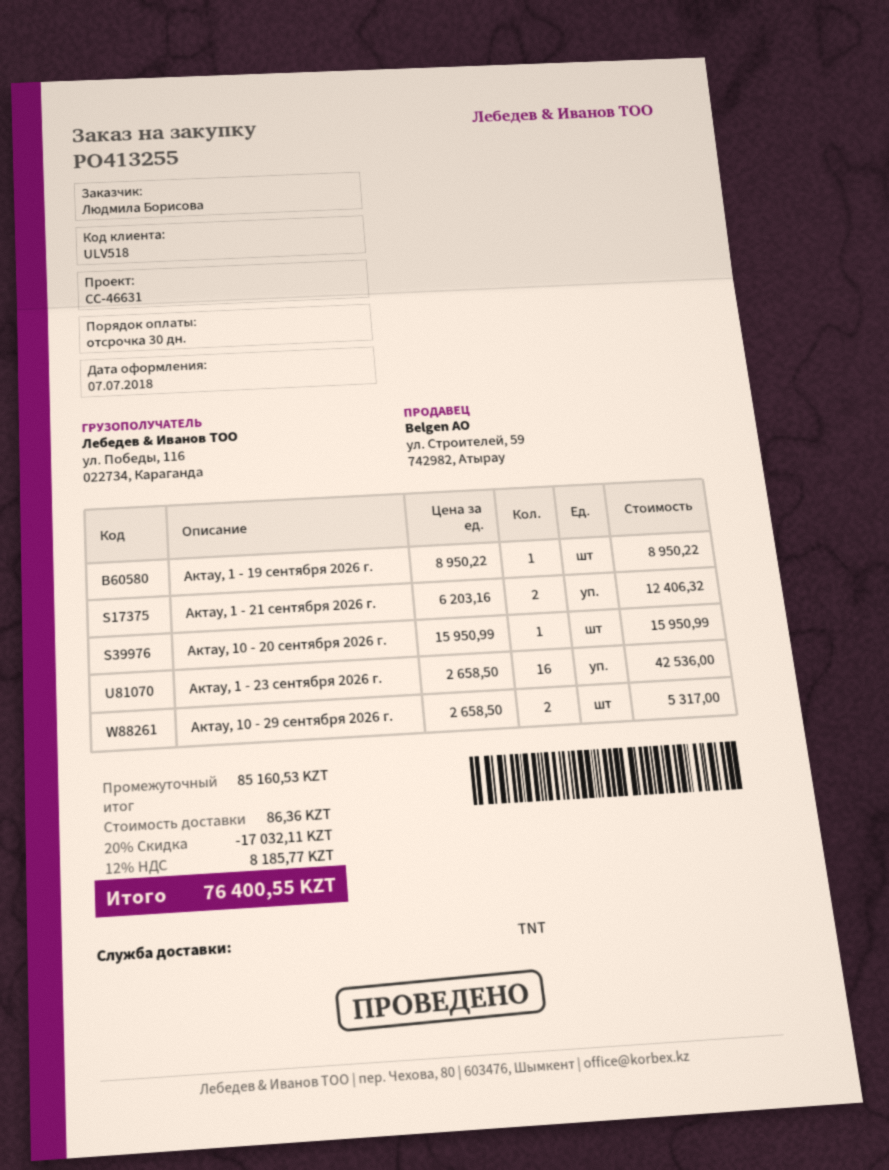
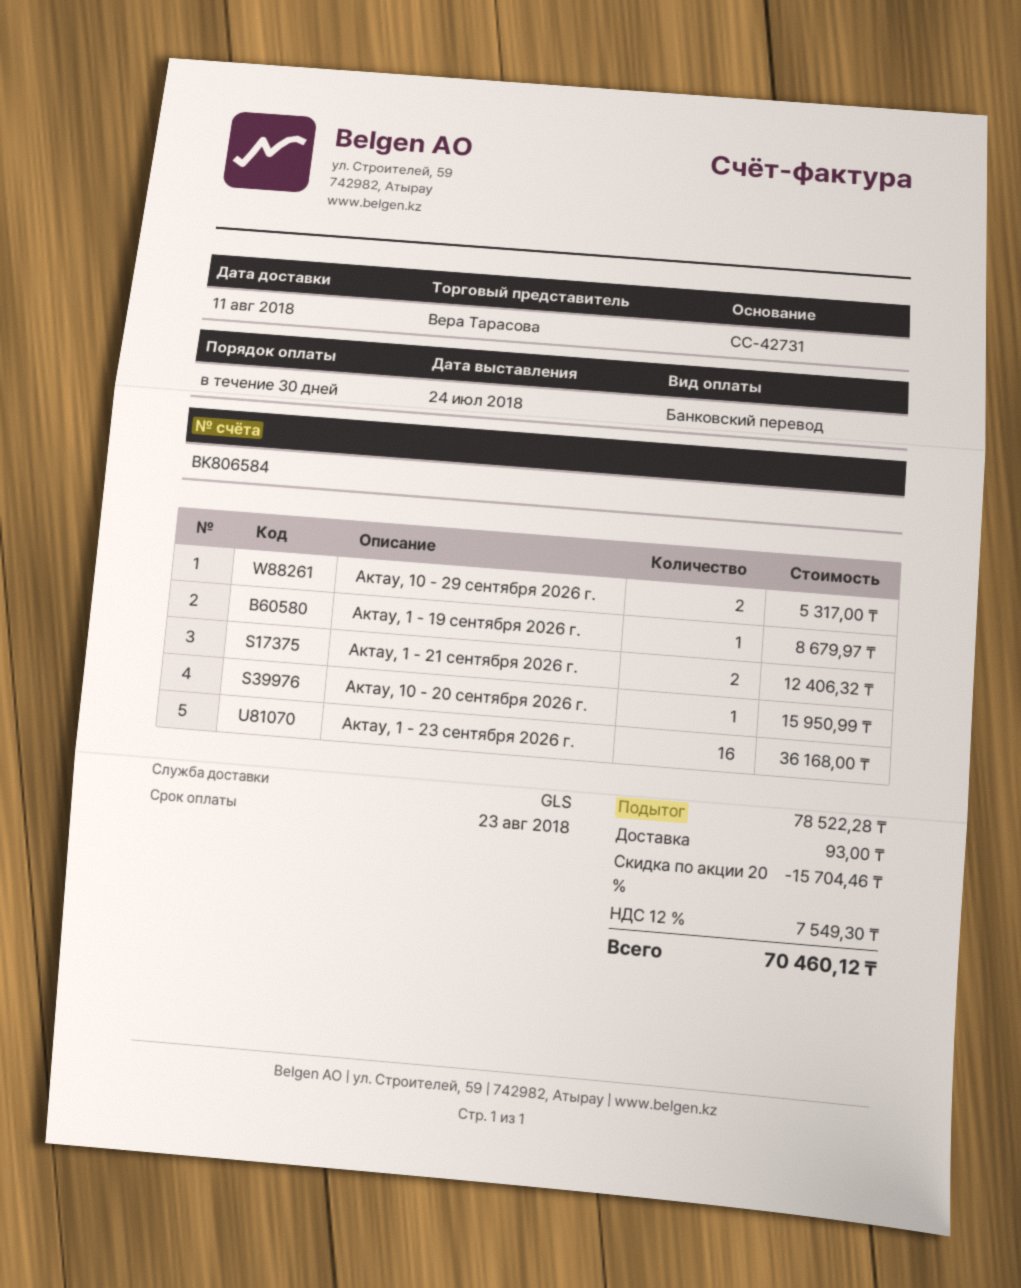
reference: CC-46631 -> CC-42731
shipping method: TNT -> GLS
Актау, 1 - 19 сентября 2026 г.: 1 for 8950.22 -> 1 for 8679.97
Актау, 1 - 23 сентября 2026 г.: 16 for 42536.00 -> 16 for 36168.00
subtotal: 85160.53 -> 78522.28
discount: 20% = 17032.11 -> 20% = 15704.46
shipping: 86.36 -> 93.00
tax: 12% = 8185.77 -> 12% = 7549.30
total: 76400.55 -> 70460.12

